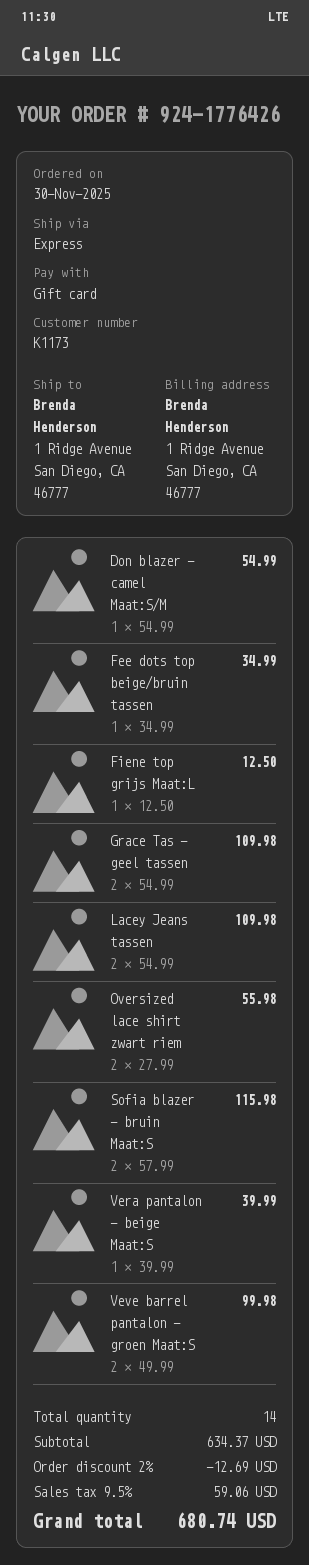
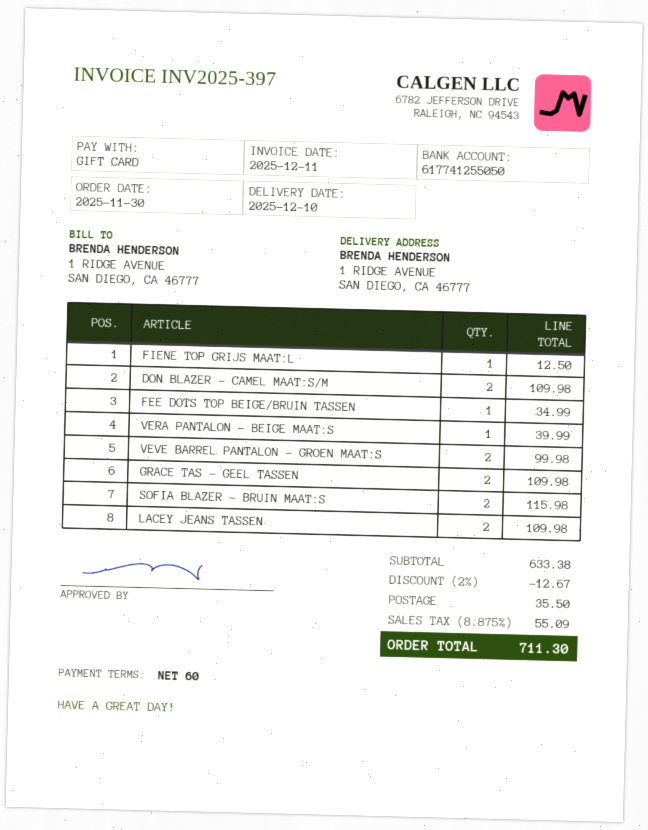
Don blazer - camel Maat:S/M: 1 for 54.99 -> 2 for 109.98
Oversized lace shirt zwart riem: 2 for 55.98 -> none
subtotal: 634.37 -> 633.38
discount: 2% = 12.69 -> 2% = 12.67
shipping: none -> 35.50
tax: 9.5% = 59.06 -> 8.875% = 55.09
total: 680.74 -> 711.30

